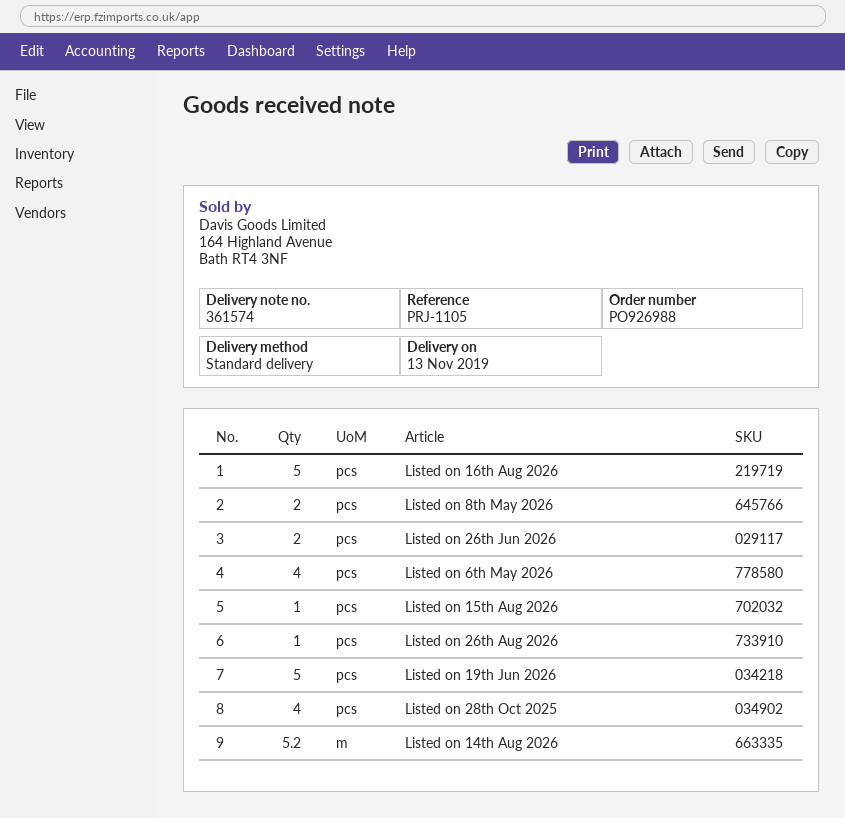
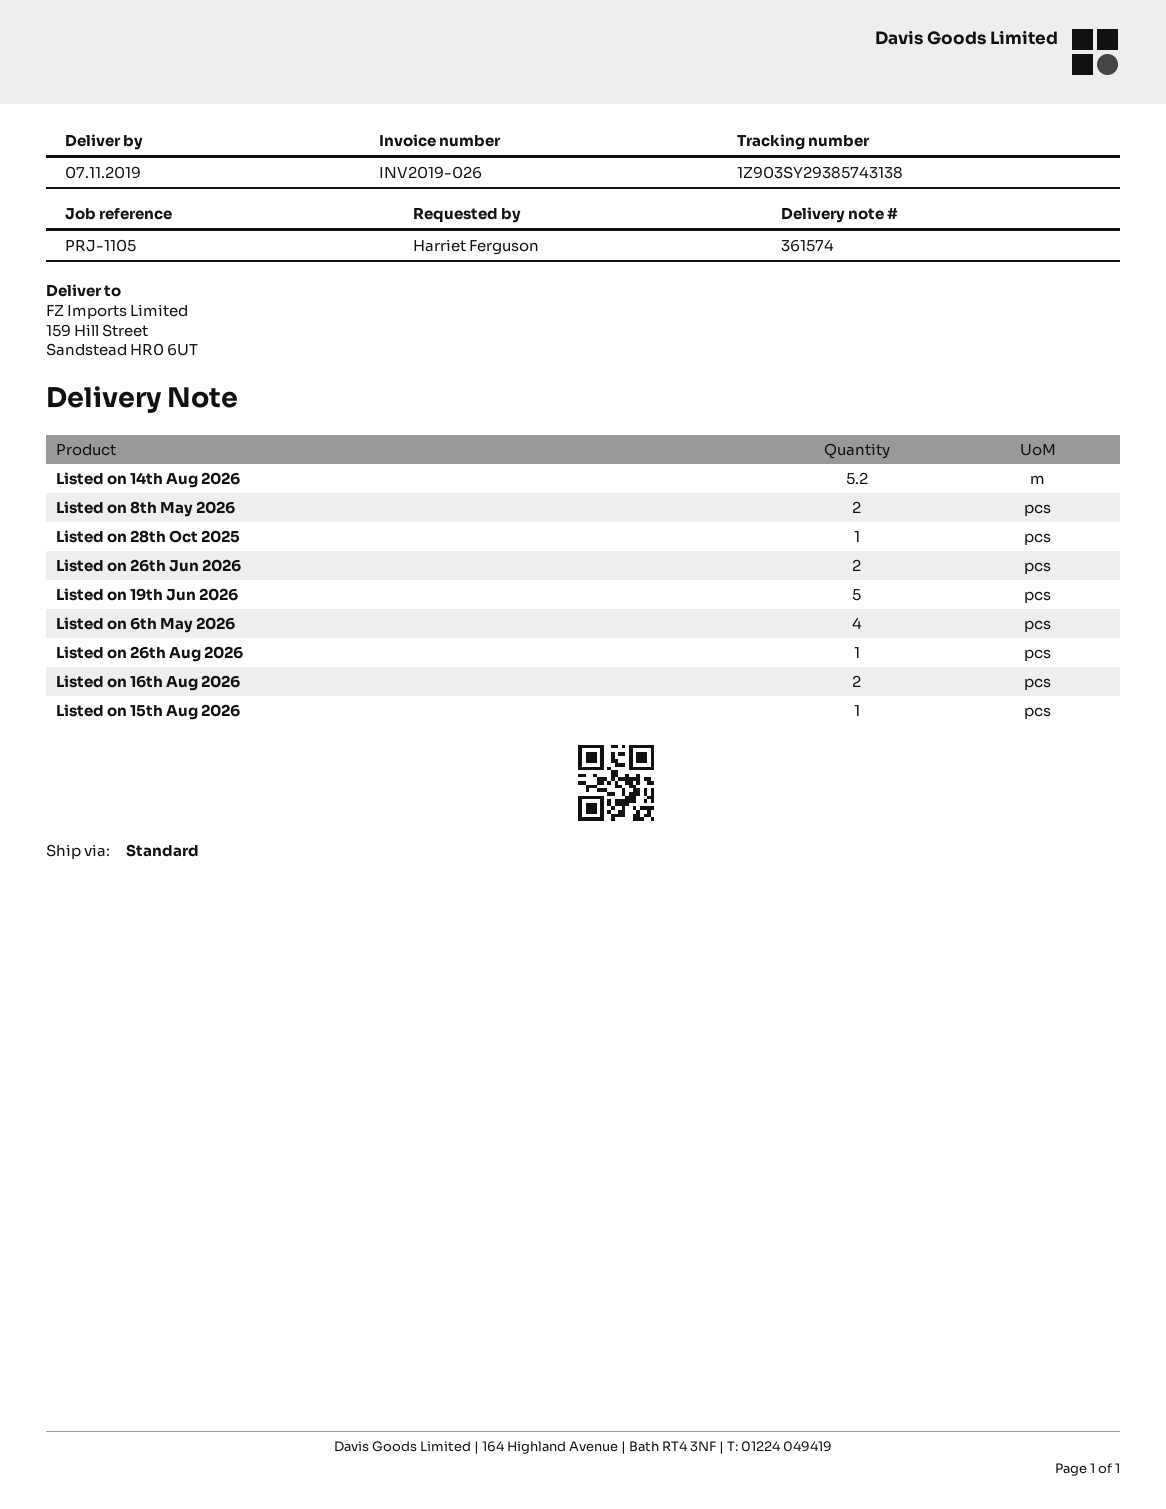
delivery date: 2019-11-13 -> 2019-11-07
Listed on 16th Aug 2026: 5 -> 2
Listed on 28th Oct 2025: 4 -> 1

